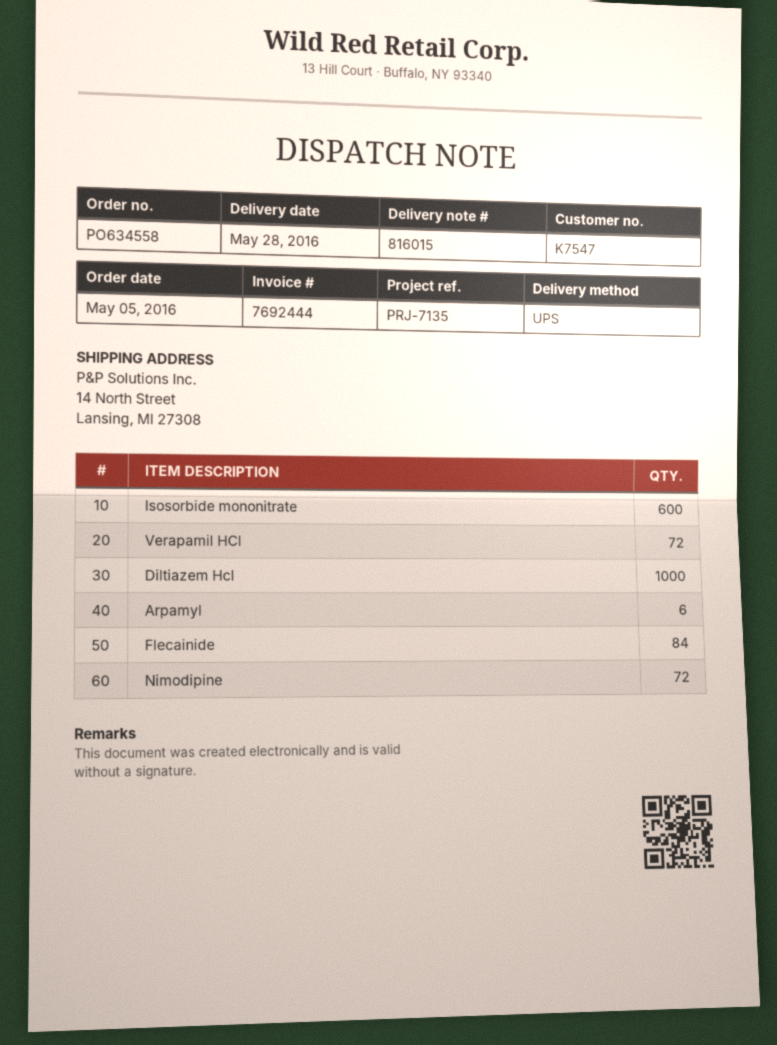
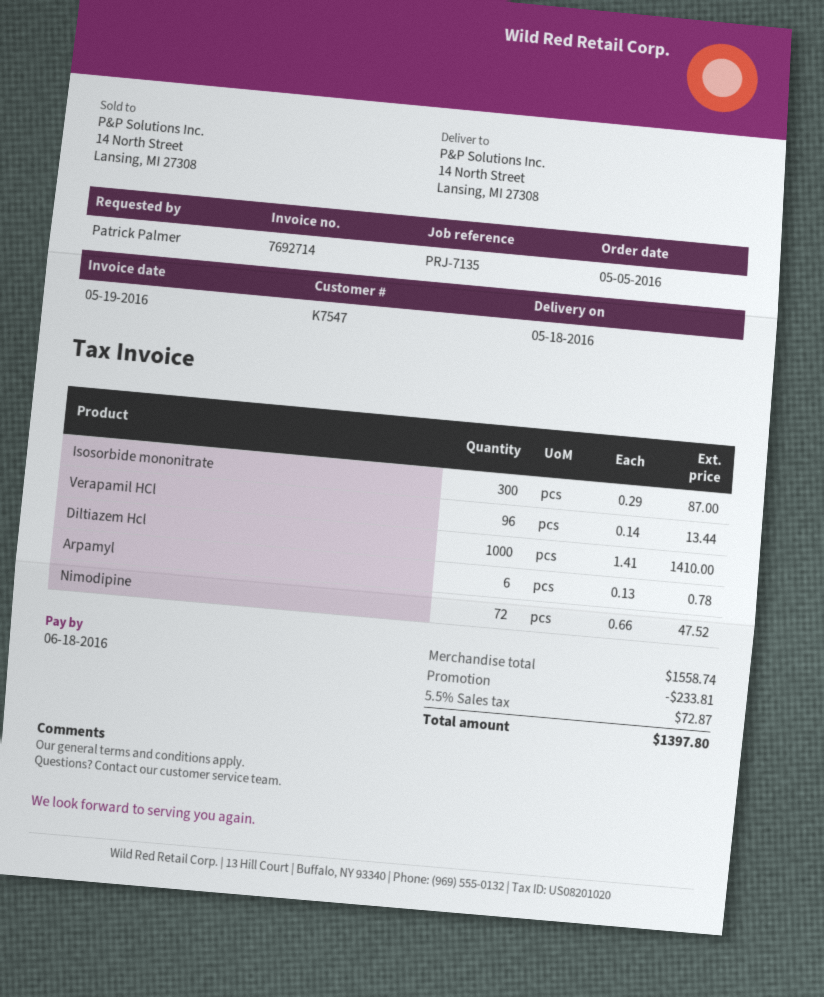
delivery date: 2016-05-28 -> 2016-05-18
invoice number: 7692444 -> 7692714
Isosorbide mononitrate: 600 -> 300
Verapamil HCl: 72 -> 96
Flecainide: 84 -> none

